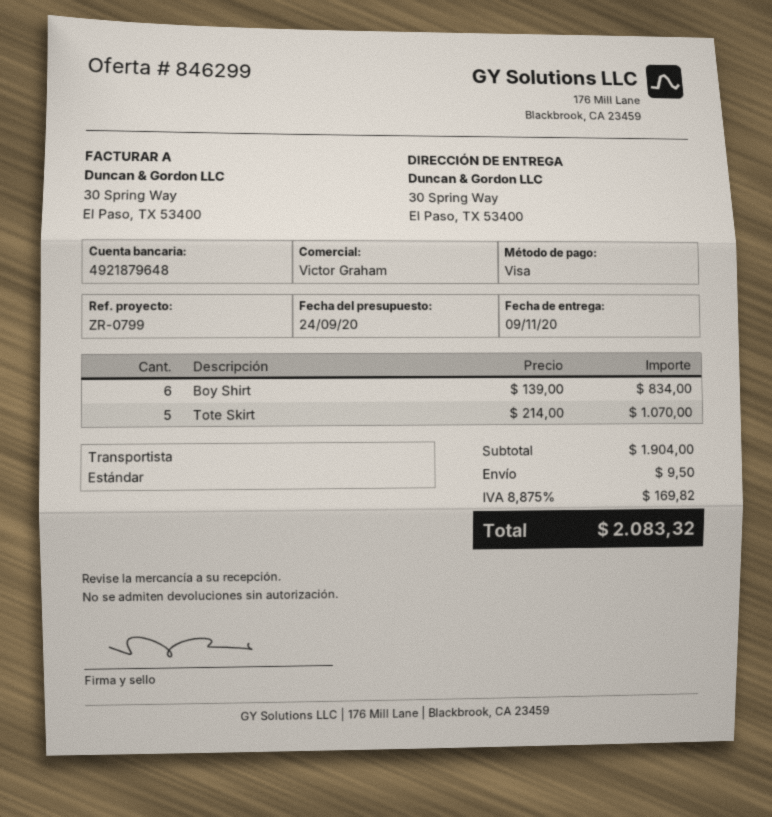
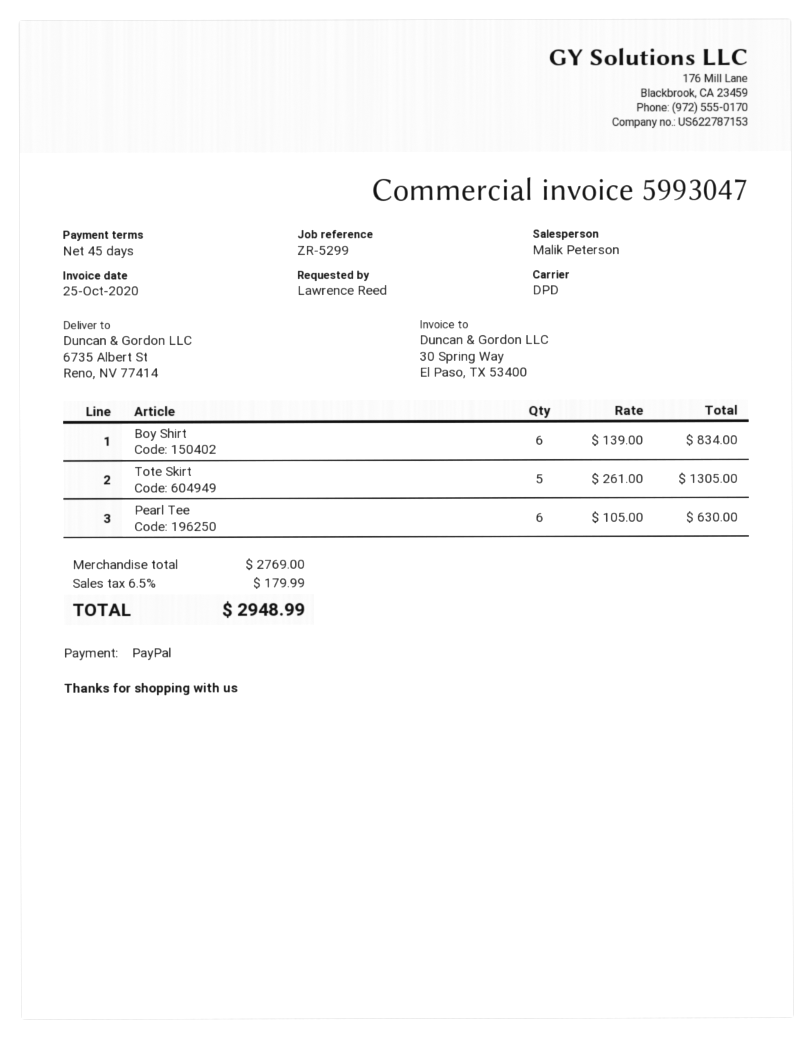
reference: ZR-0799 -> ZR-5299
sales rep: Victor Graham -> Malik Peterson
payment method: Visa -> PayPal
shipping method: standard -> DPD
ship to: 30 Spring Way, El Paso, TX 53400 -> 6735 Albert St, Reno, NV 77414
Tote Skirt: 5 x 214.00 = 1070.00 -> 5 x 261.00 = 1305.00
Pearl Tee: none -> 6 x 105.00 = 630.00
subtotal: 1904.00 -> 2769.00
shipping: 9.50 -> none
tax: 8.875% = 169.82 -> 6.5% = 179.99
total: 2083.32 -> 2948.99

